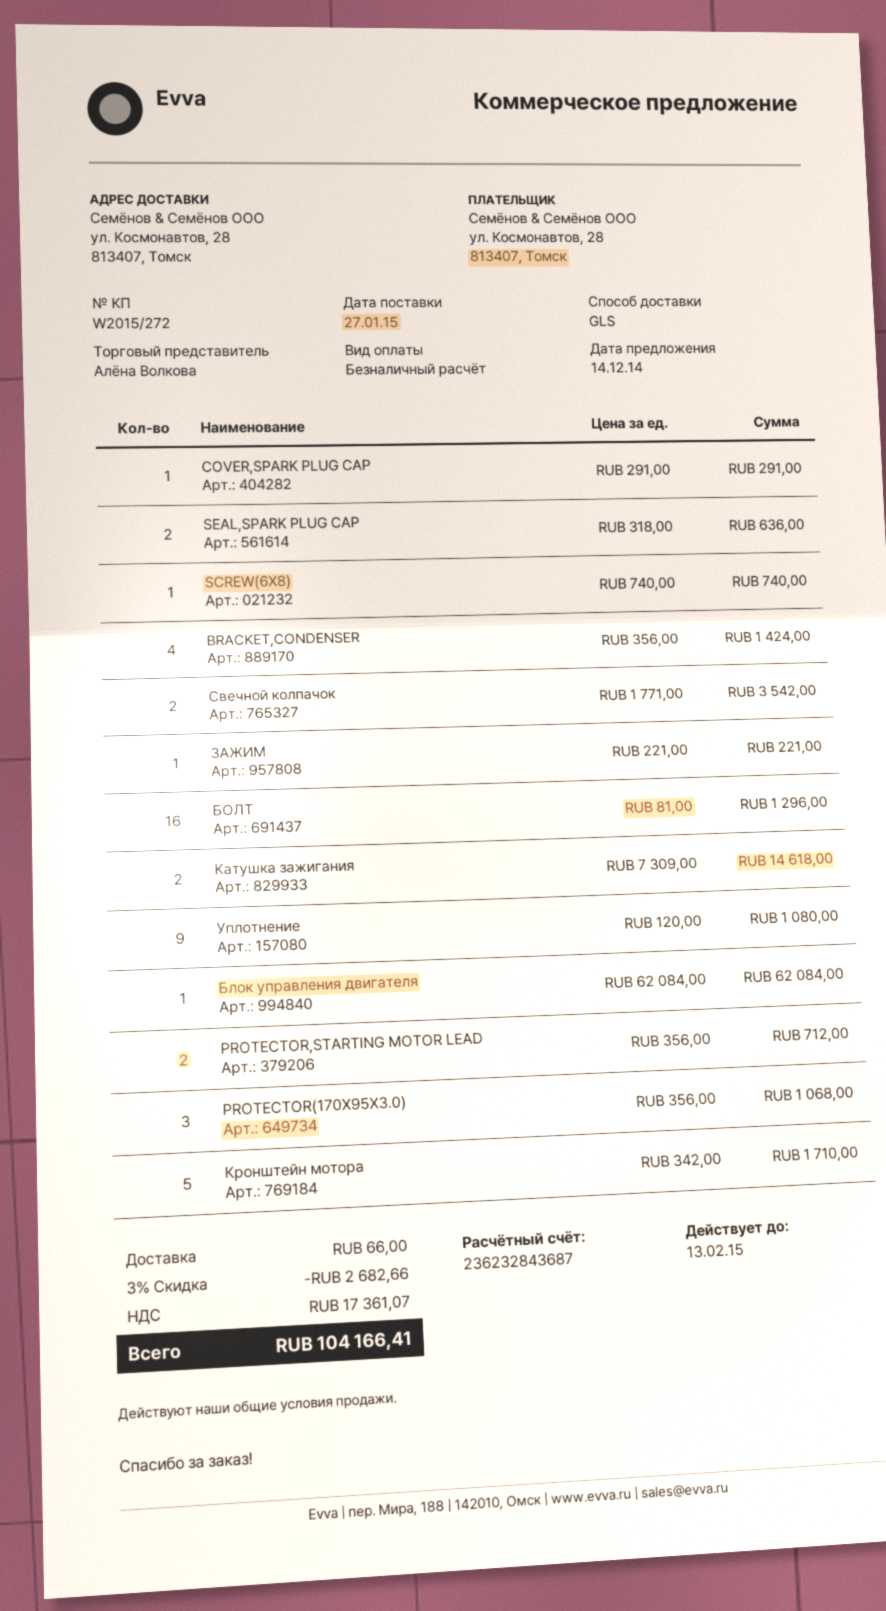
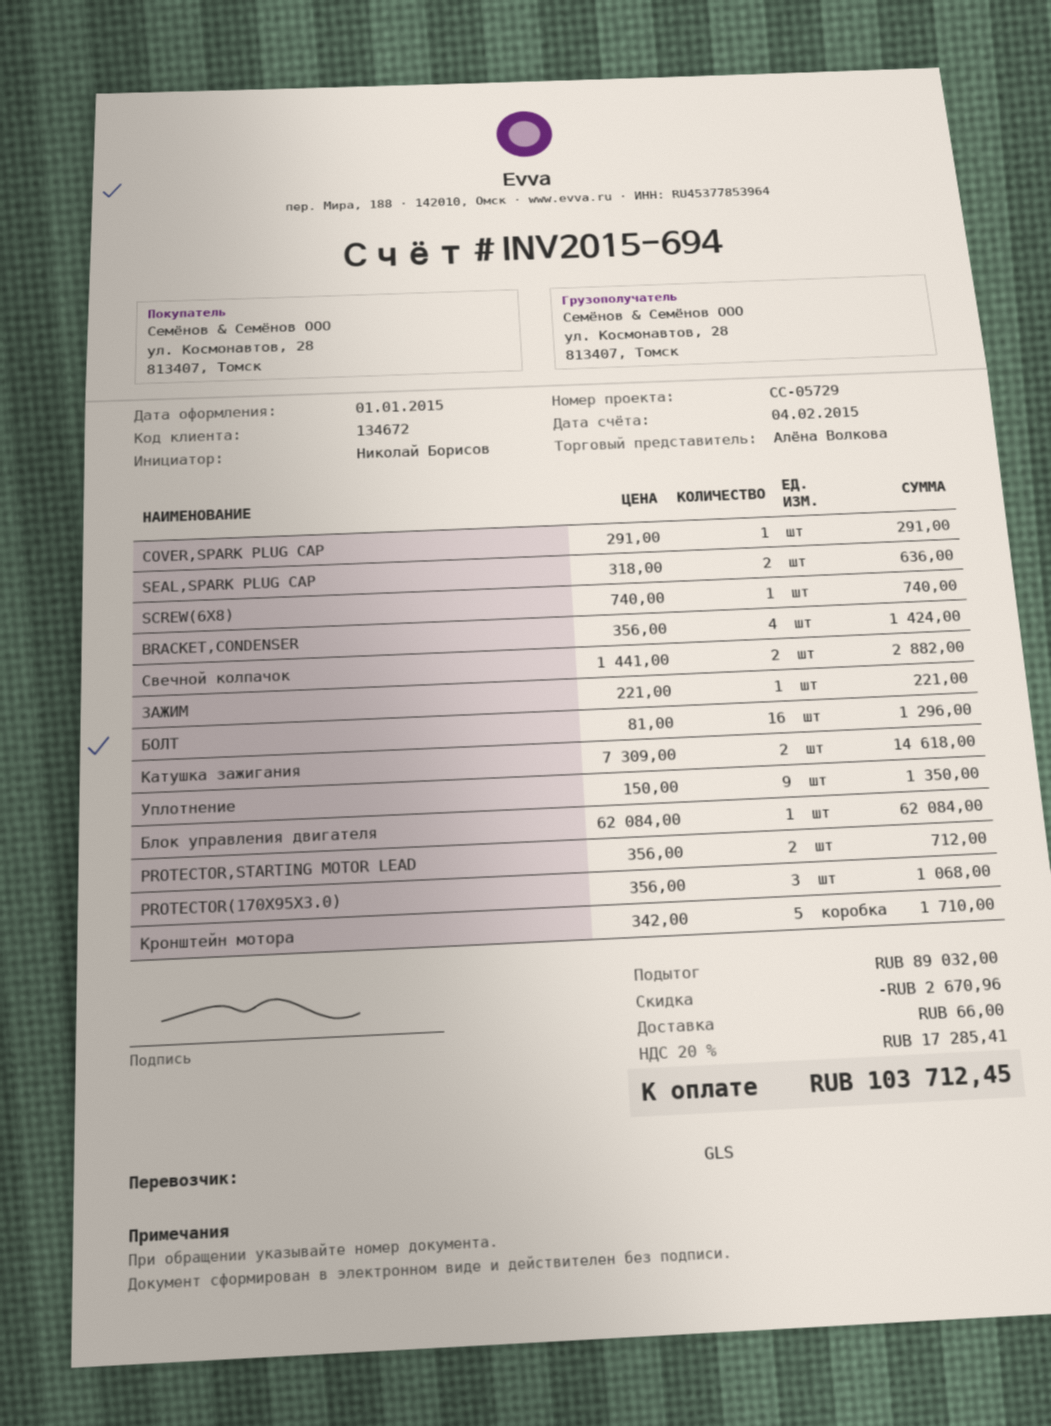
Свечной колпачок: 2 x 1771.00 = 3542.00 -> 2 x 1441.00 = 2882.00
Уплотнение: 9 x 120.00 = 1080.00 -> 9 x 150.00 = 1350.00
discount: 2682.66 -> 2670.96
tax: 17361.07 -> 17285.41
total: 104166.41 -> 103712.45

